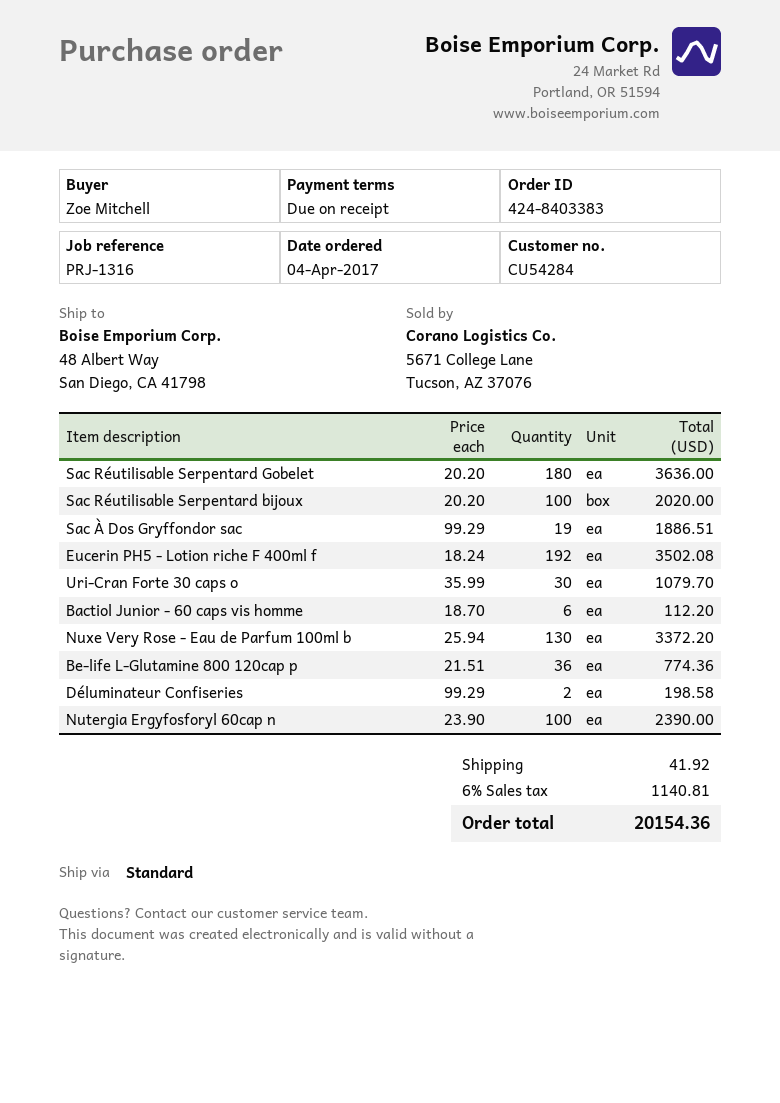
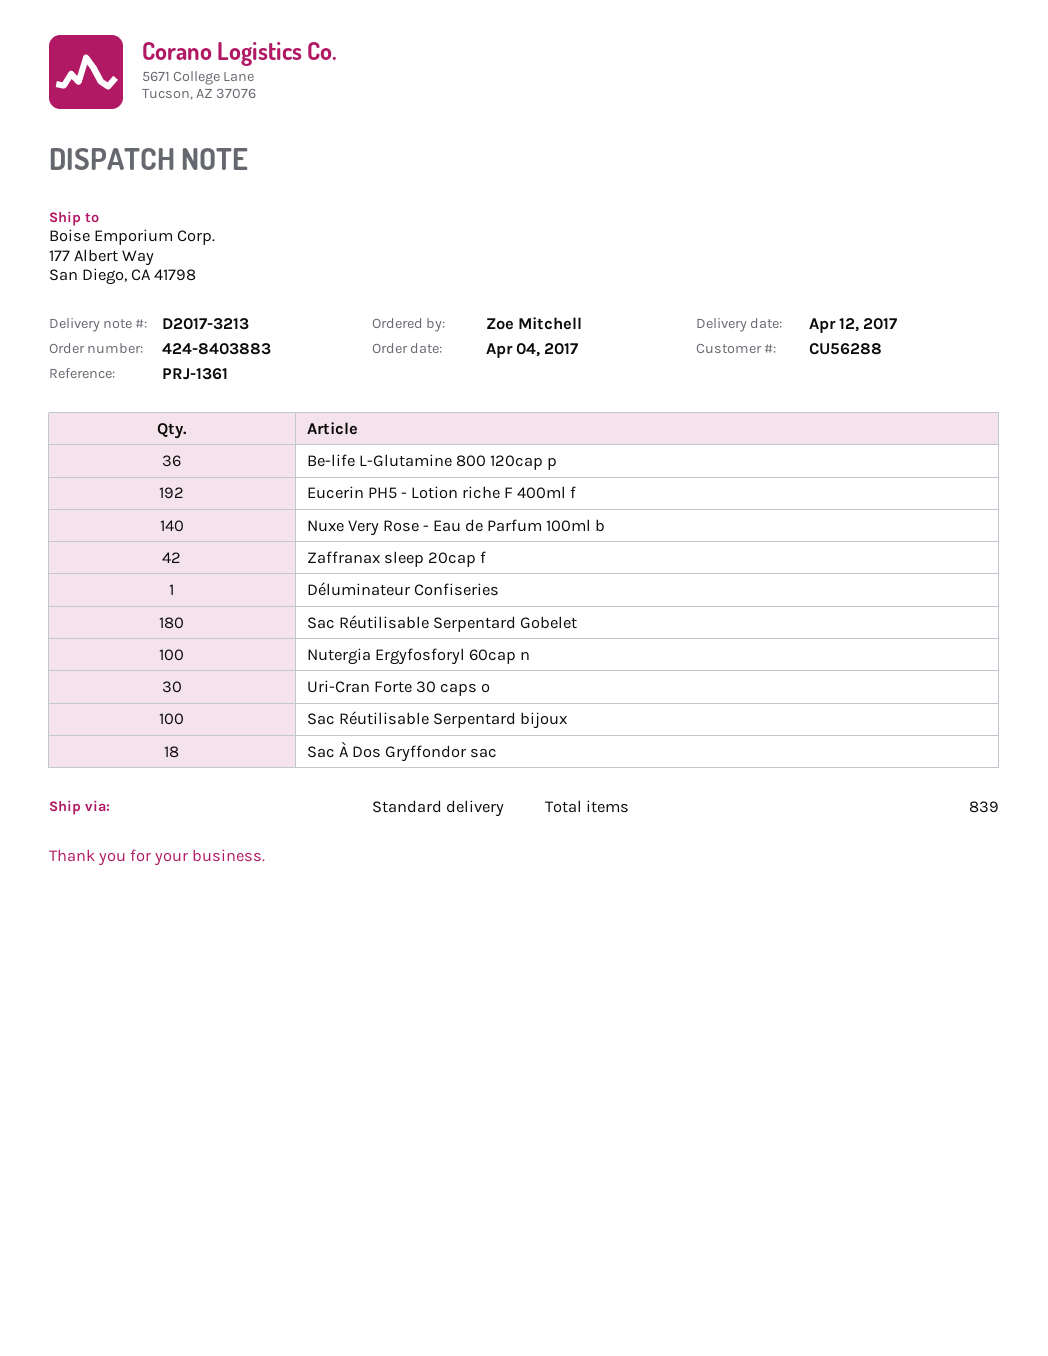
order number: 424-8403383 -> 424-8403883
customer number: CU54284 -> CU56288
reference: PRJ-1316 -> PRJ-1361
ship to: 48 Albert Way, San Diego, CA 41798 -> 177 Albert Way, San Diego, CA 41798
Sac À Dos Gryffondor sac: 19 -> 18
Bactiol Junior - 60 caps vis homme: 6 -> none
Nuxe Very Rose - Eau de Parfum 100ml b: 130 -> 140
Déluminateur Confiseries: 2 -> 1
Zaffranax sleep 20cap f: none -> 42

